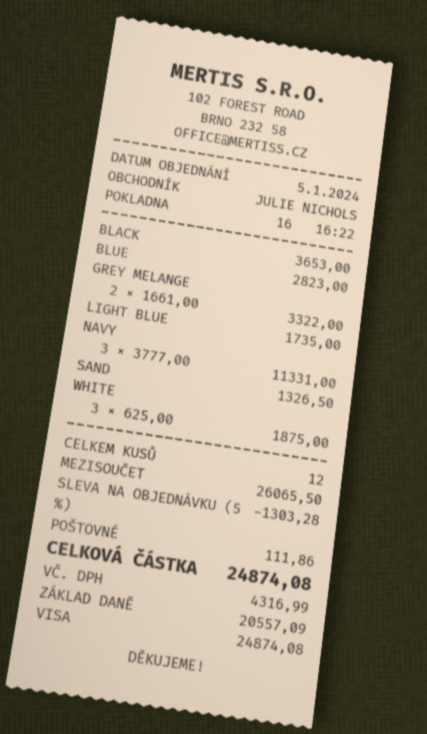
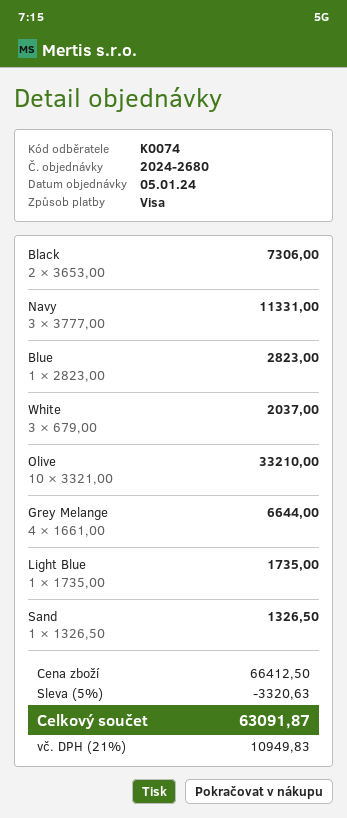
BLACK: 1 x 3653.00 = 3653.00 -> 2 x 3653.00 = 7306.00
GREY MELANGE: 2 x 1661.00 = 3322.00 -> 4 x 1661.00 = 6644.00
WHITE: 3 x 625.00 = 1875.00 -> 3 x 679.00 = 2037.00
Olive: none -> 10 x 3321.00 = 33210.00
subtotal: 26065.50 -> 66412.50
discount: 5% = 1303.28 -> 5% = 3320.63
shipping: 111.86 -> none
tax: 4316.99 -> 10949.83
total: 24874.08 -> 63091.87

